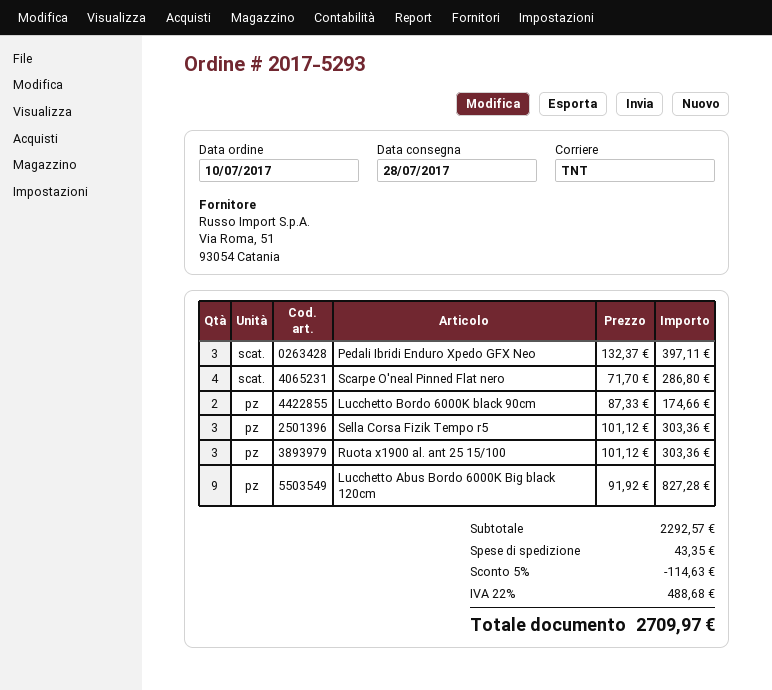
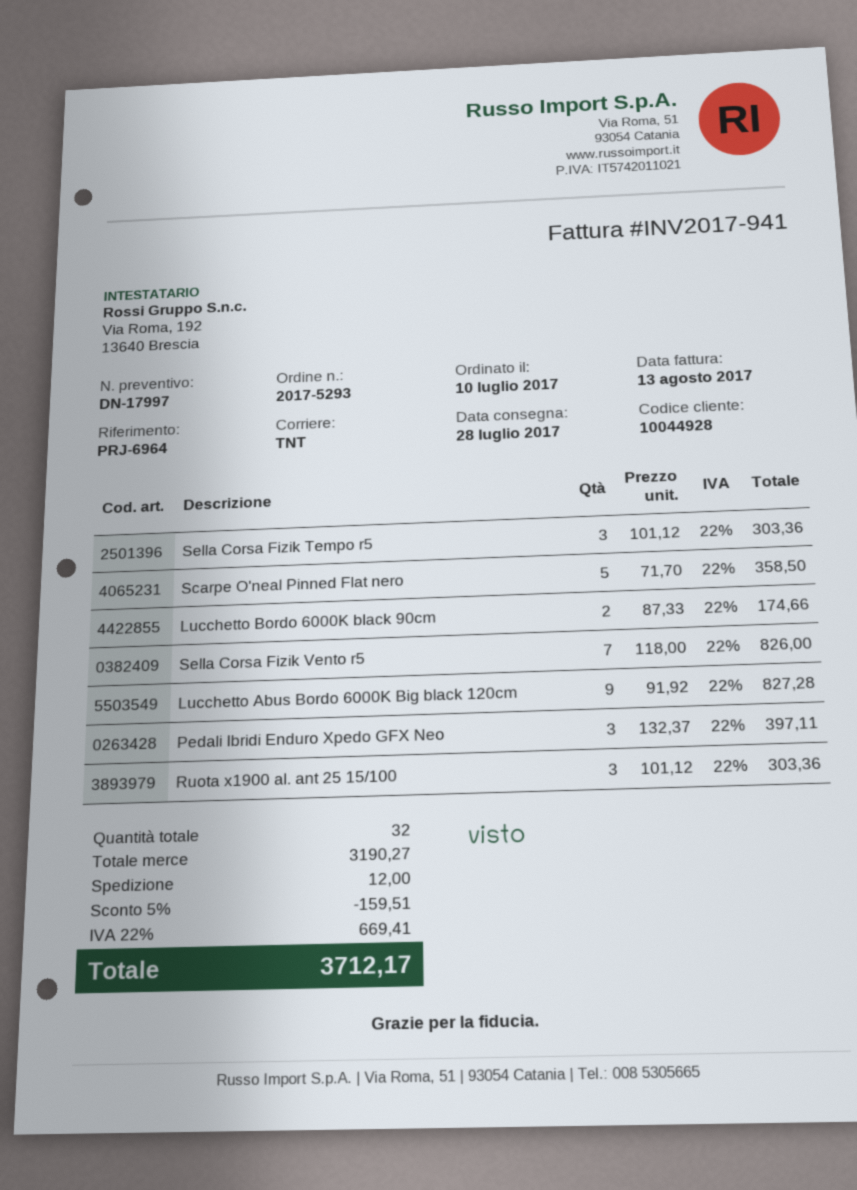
Scarpe O'neal Pinned Flat nero: 4 x 71.70 = 286.80 -> 5 x 71.70 = 358.50
Sella Corsa Fizik Vento r5: none -> 7 x 118.00 = 826.00
subtotal: 2292.57 -> 3190.27
discount: 5% = 114.63 -> 5% = 159.51
shipping: 43.35 -> 12.00
tax: 22% = 488.68 -> 22% = 669.41
total: 2709.97 -> 3712.17

